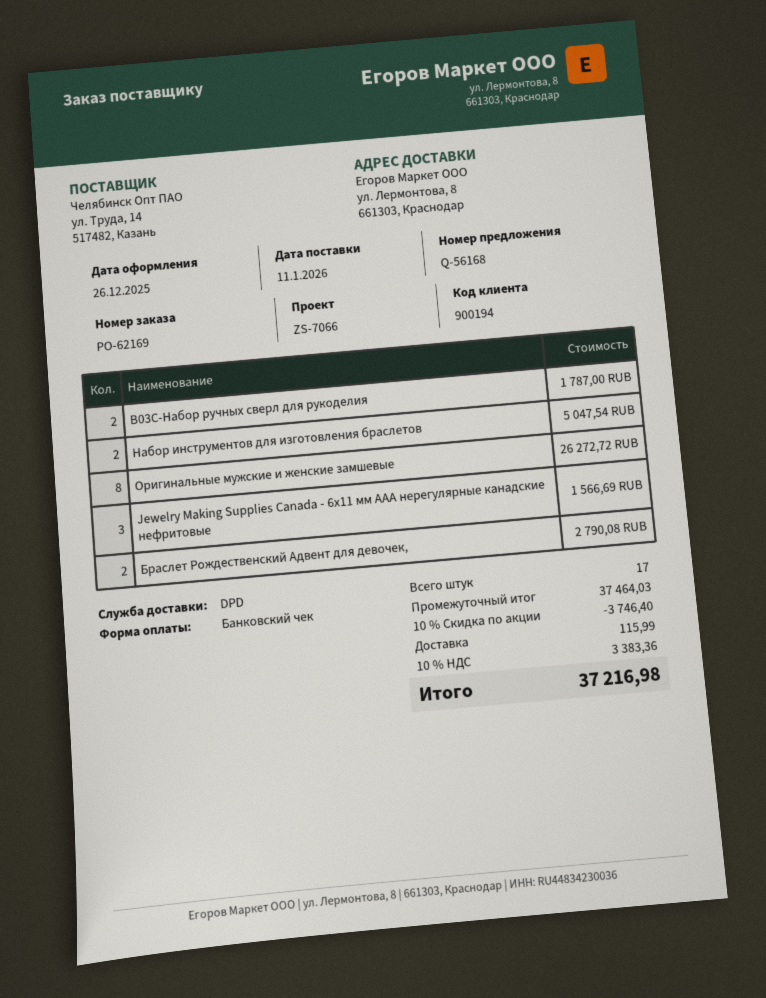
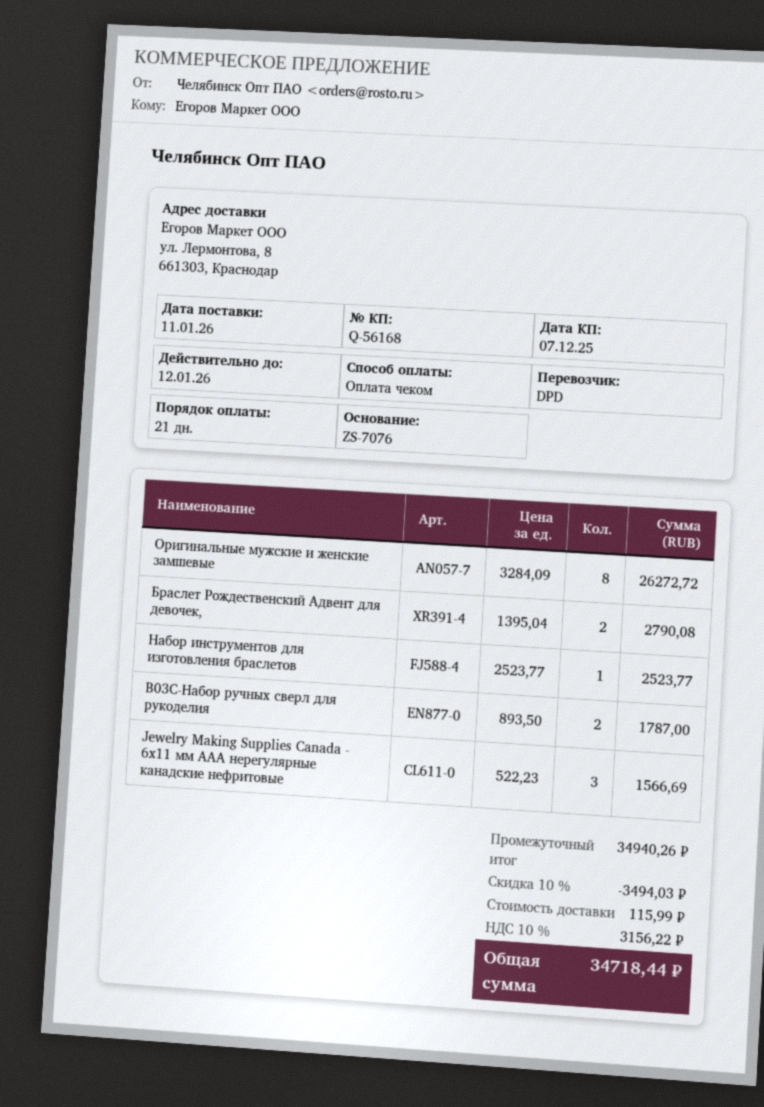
reference: ZS-7066 -> ZS-7076
Набор инструментов для изготовления браслетов: 2 for 5047.54 -> 1 for 2523.77
subtotal: 37464.03 -> 34940.26
discount: 10% = 3746.40 -> 10% = 3494.03
tax: 10% = 3383.36 -> 10% = 3156.22
total: 37216.98 -> 34718.44

